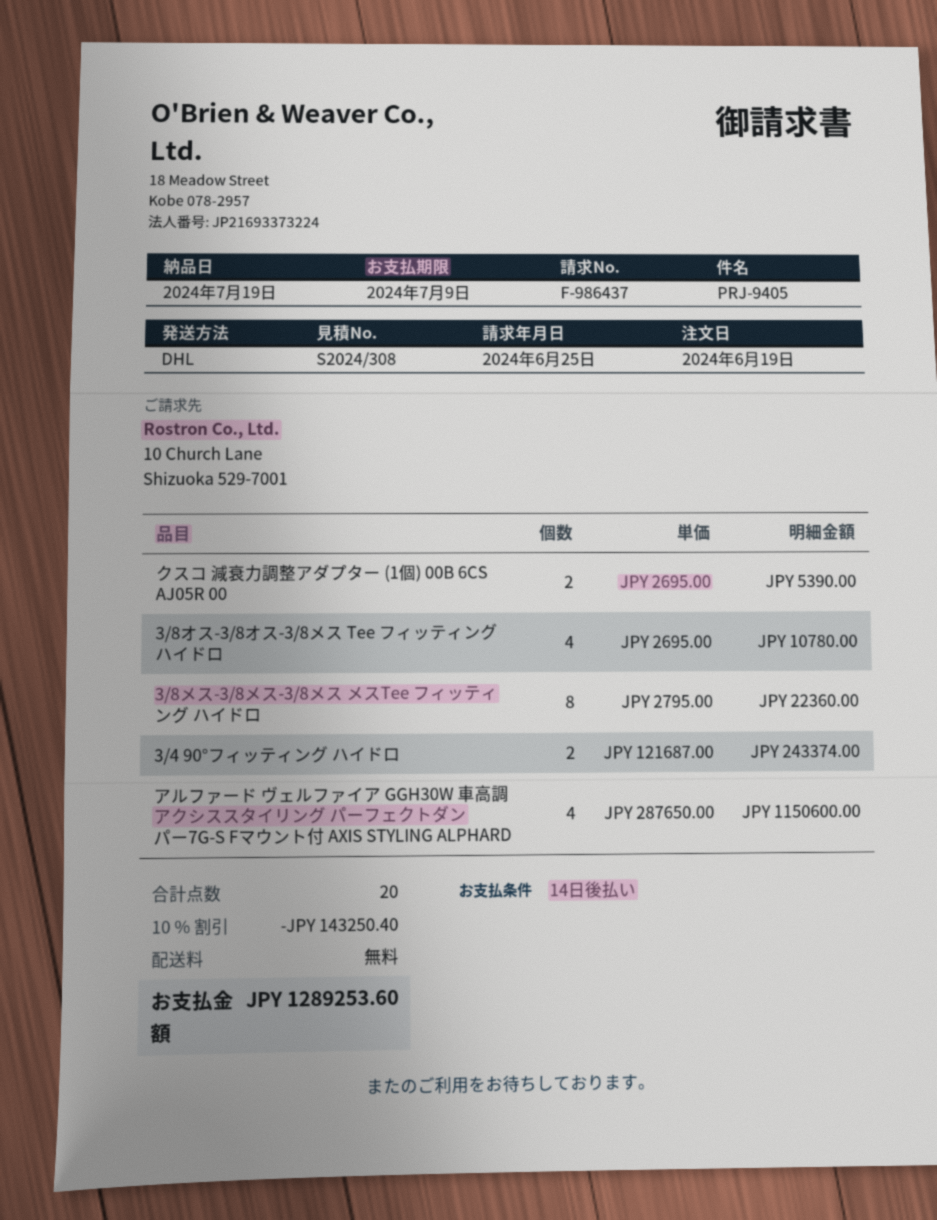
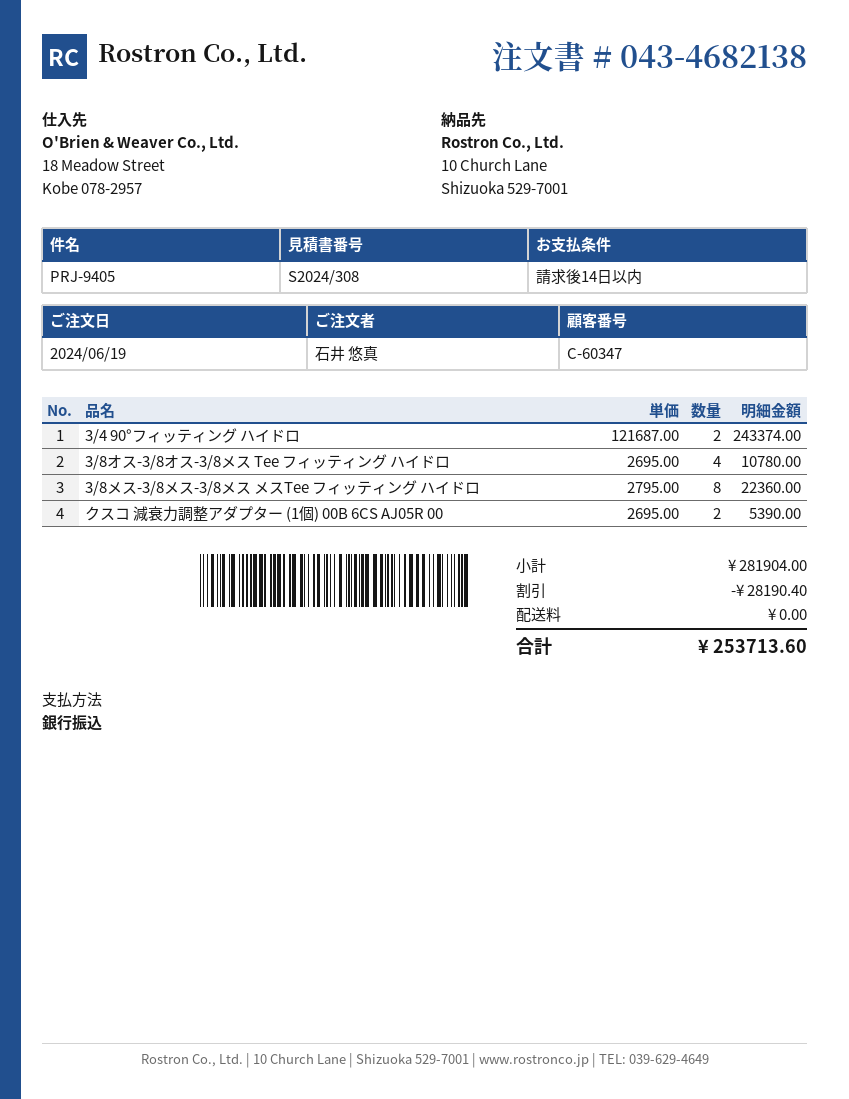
アルファード ヴェルファイア GGH30W 車高調 アクシススタイリング パーフェクトダンパー7G-S Fマウント付 AXIS STYLING ALPHARD: 4 x 287650.00 = 1150600.00 -> none
discount: 143250.40 -> 28190.40
total: 1289253.60 -> 253713.60

